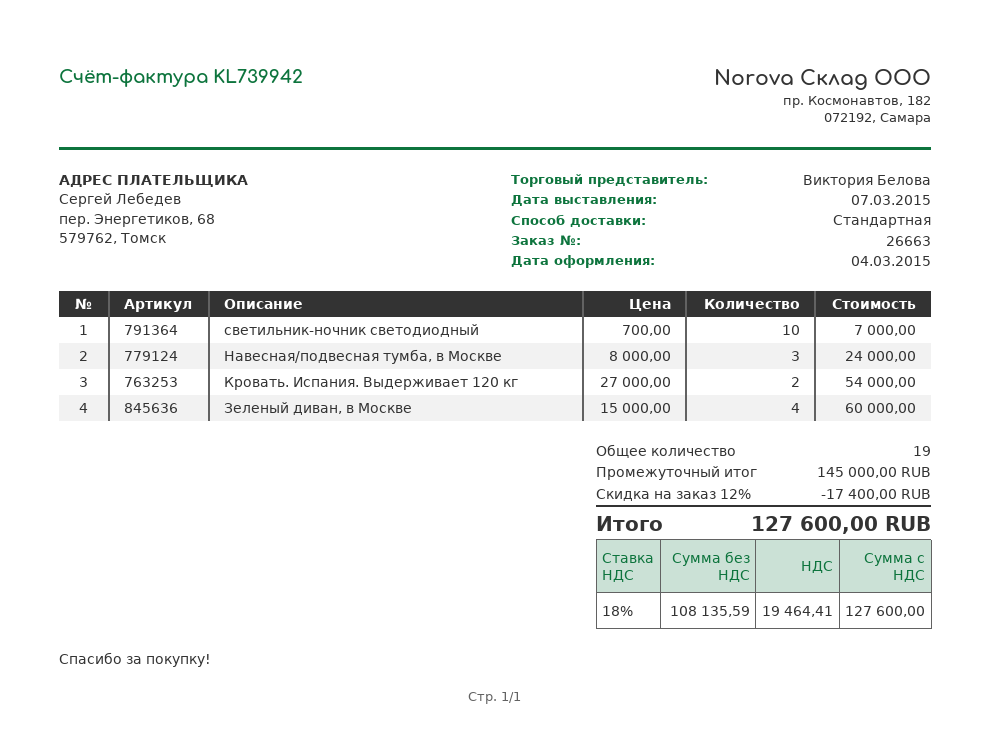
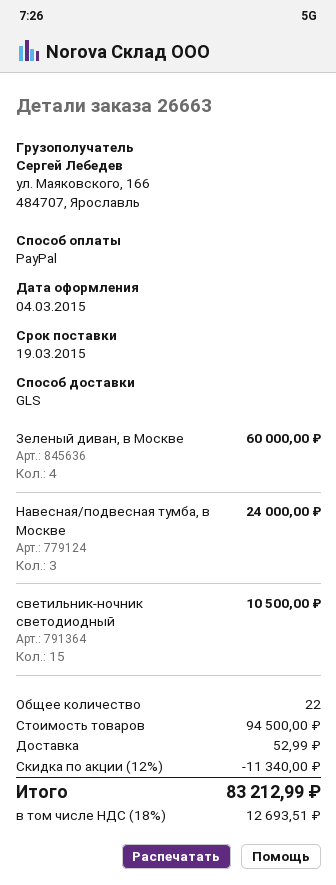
shipping method: standard -> GLS
светильник-ночник светодиодный: 10 for 7000.00 -> 15 for 10500.00
Кровать. Испания. Выдерживает 120 кг: 2 for 54000.00 -> none
total quantity: 19 -> 22
subtotal: 145000.00 -> 94500.00
discount: 12% = 17400.00 -> 12% = 11340.00
shipping: none -> 52.99
tax: 18% = 19464.41 -> 18% = 12693.51
total: 127600.00 -> 83212.99

